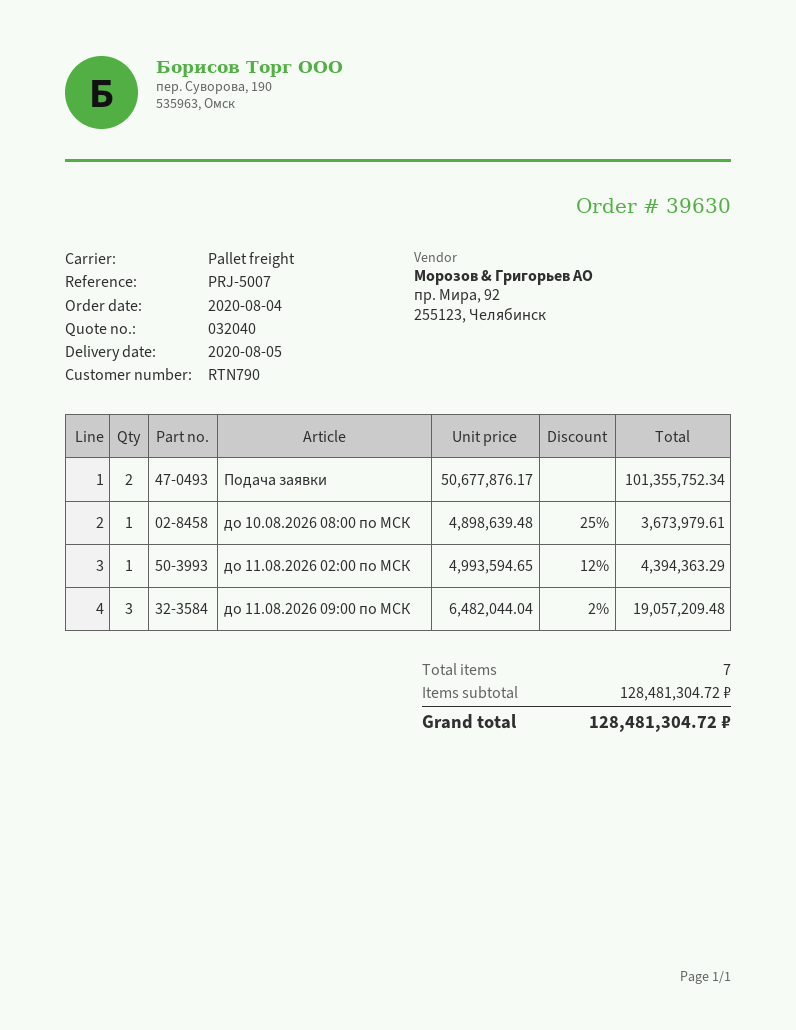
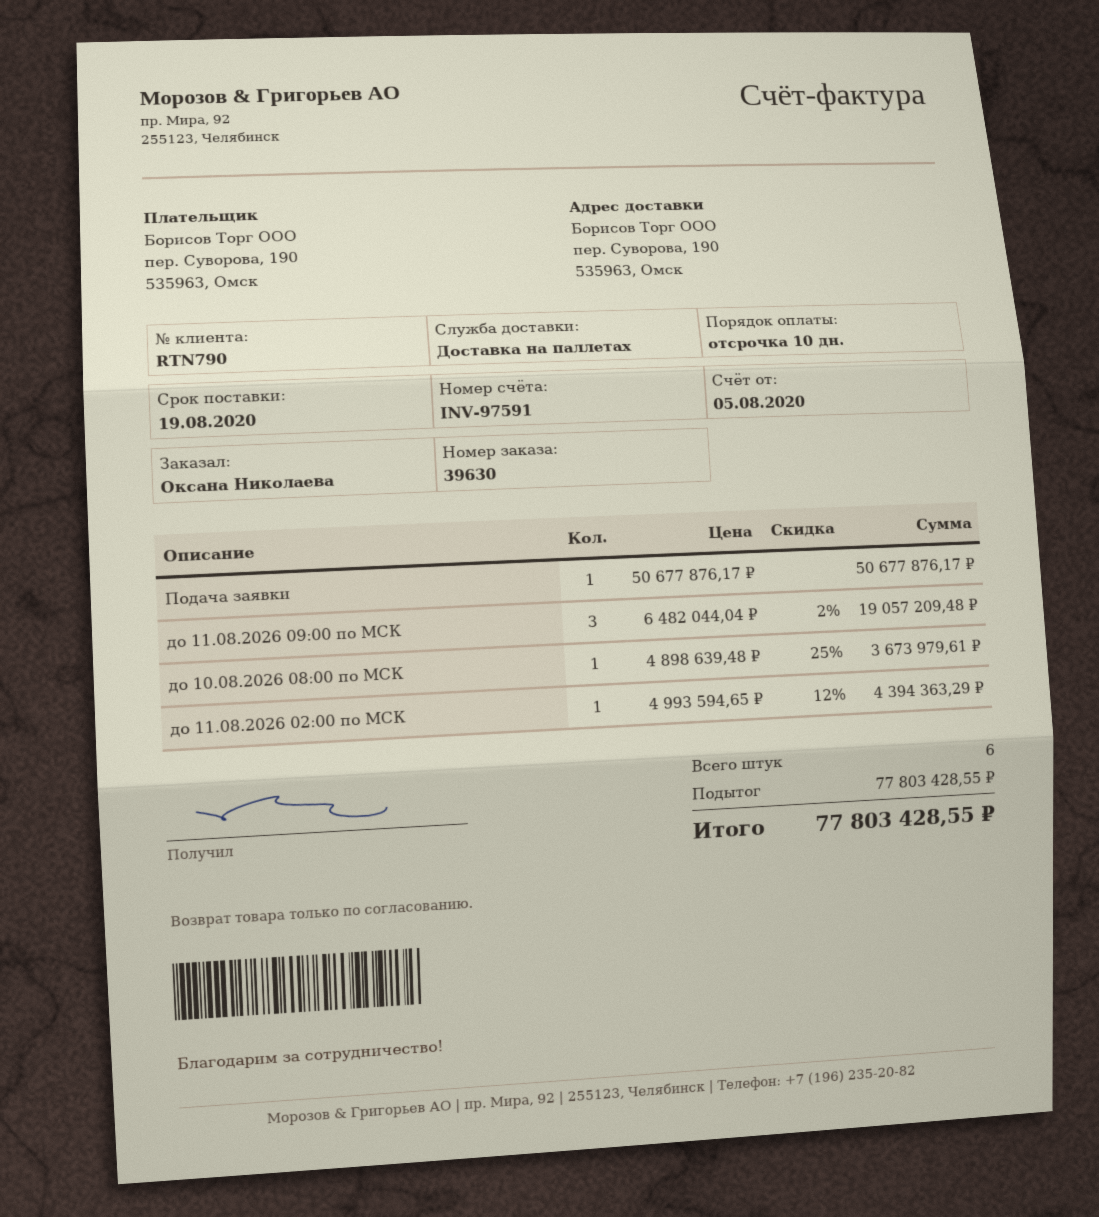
delivery date: 2020-08-05 -> 2020-08-19
Подача заявки: 2 x 50677876.17 = 101355752.34 -> 1 x 50677876.17 = 50677876.17
total quantity: 7 -> 6
subtotal: 128481304.72 -> 77803428.55
total: 128481304.72 -> 77803428.55

